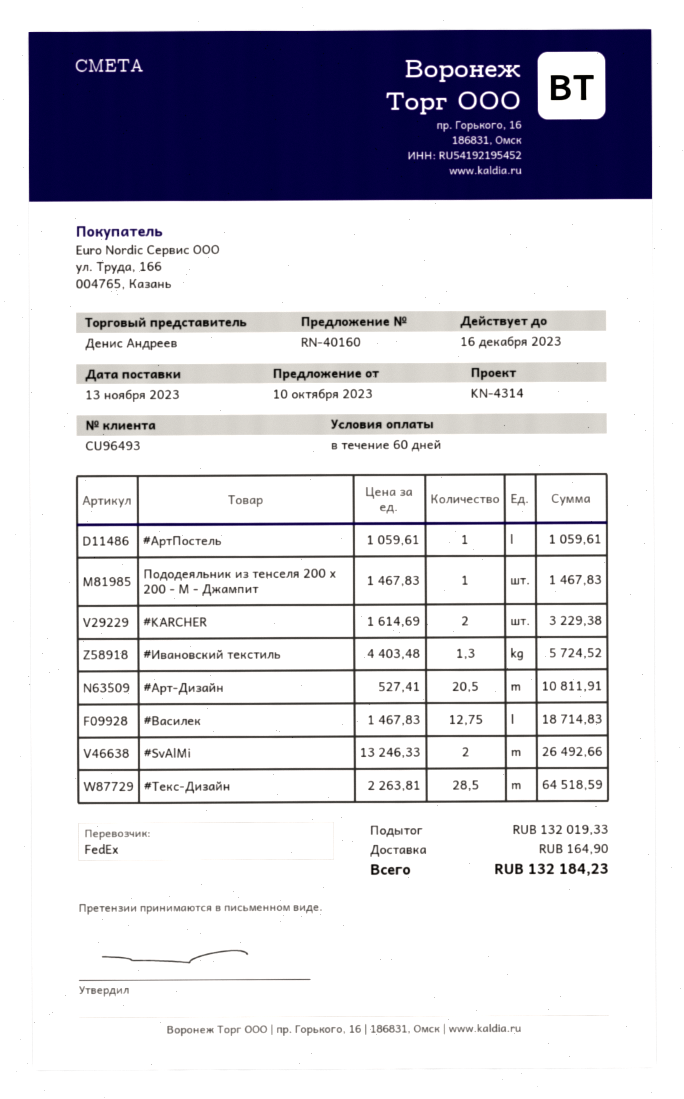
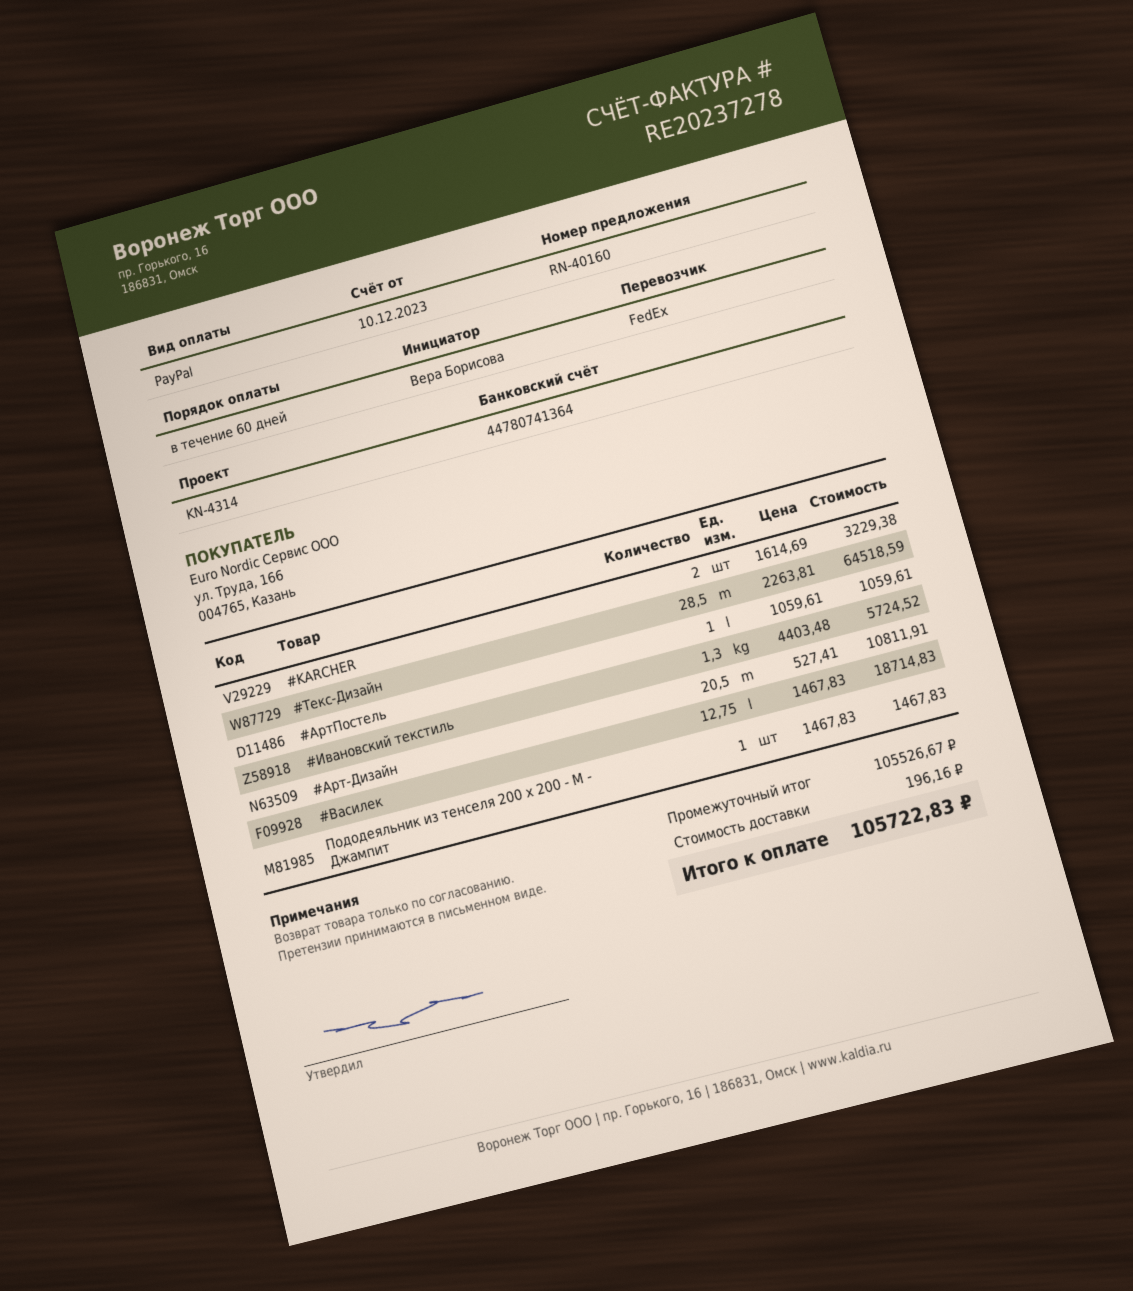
#SvAlMi: 2 x 13246.33 = 26492.66 -> none
subtotal: 132019.33 -> 105526.67
shipping: 164.90 -> 196.16
total: 132184.23 -> 105722.83

